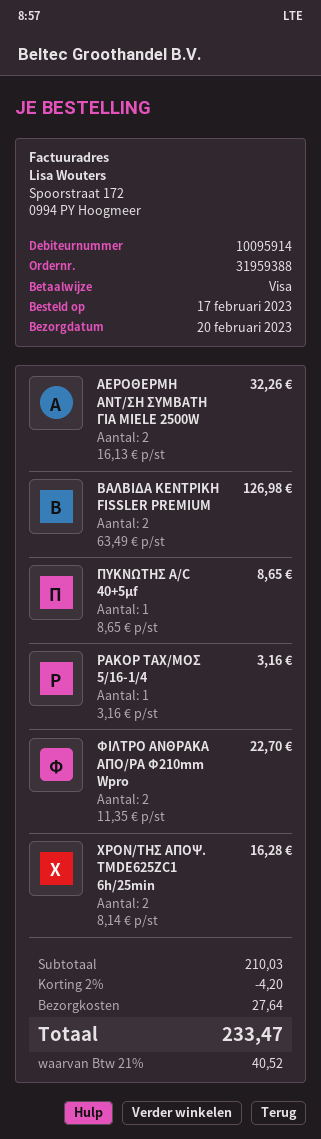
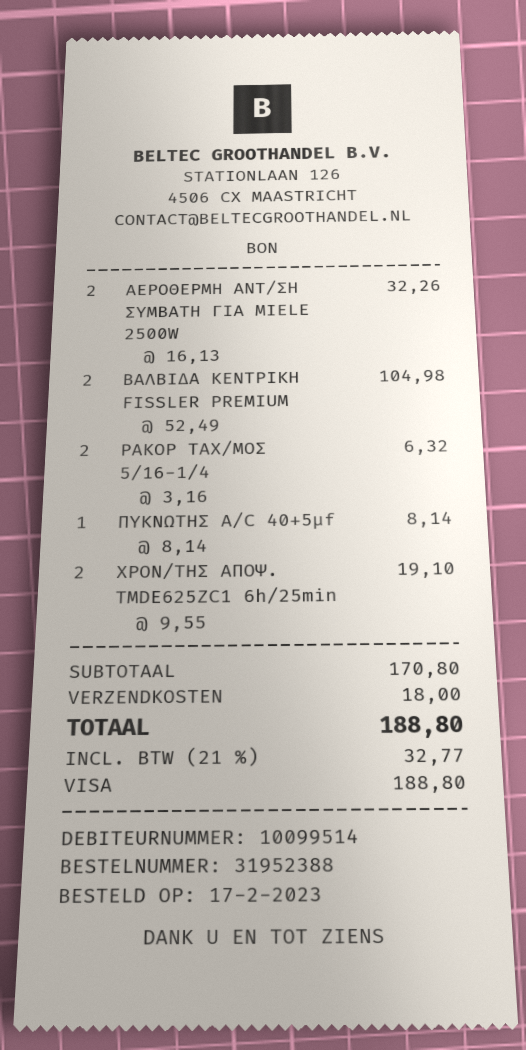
order number: 31959388 -> 31952388
customer number: 10095914 -> 10099514
ΒΑΛΒΙΔΑ ΚΕΝΤΡΙΚΗ FISSLER PREMIUM: 2 x 63.49 = 126.98 -> 2 x 52.49 = 104.98
ΠΥΚΝΩΤΗΣ A/C 40+5μf: 1 x 8.65 = 8.65 -> 1 x 8.14 = 8.14
ΡΑΚΟΡ ΤΑΧ/ΜΟΣ 5/16-1/4: 1 x 3.16 = 3.16 -> 2 x 3.16 = 6.32
ΦΙΛΤΡΟ ΑΝΘΡΑΚΑ ΑΠΟ/ΡΑ Φ210mm Wpro: 2 x 11.35 = 22.70 -> none
ΧΡΟΝ/ΤΗΣ ΑΠΟΨ. TMDE625ZC1 6h/25min: 2 x 8.14 = 16.28 -> 2 x 9.55 = 19.10
subtotal: 210.03 -> 170.80
discount: 2% = 4.20 -> none
shipping: 27.64 -> 18.00
tax: 21% = 40.52 -> 21% = 32.77
total: 233.47 -> 188.80

